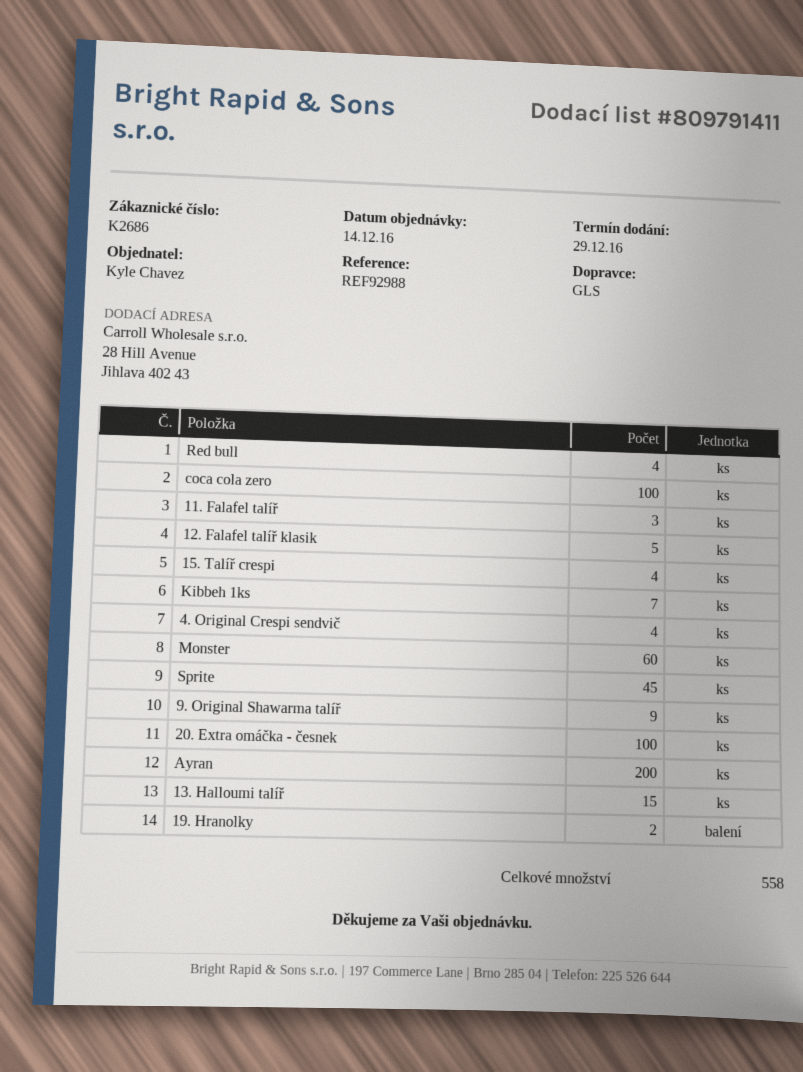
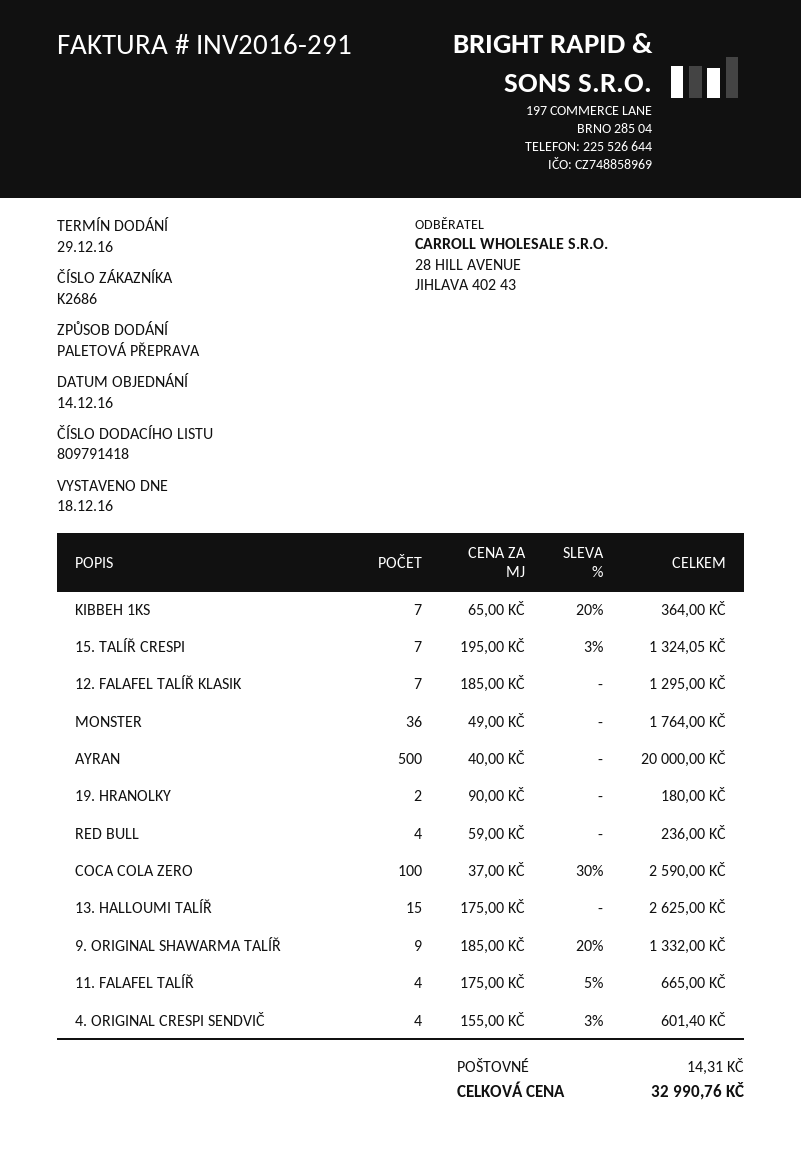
delivery note number: 809791411 -> 809791418
shipping method: GLS -> pallet freight
11. Falafel talíř: 3 -> 4
12. Falafel talíř klasik: 5 -> 7
15. Talíř crespi: 4 -> 7
Monster: 60 -> 36
Sprite: 45 -> none
20. Extra omáčka - česnek: 100 -> none
Ayran: 200 -> 500

